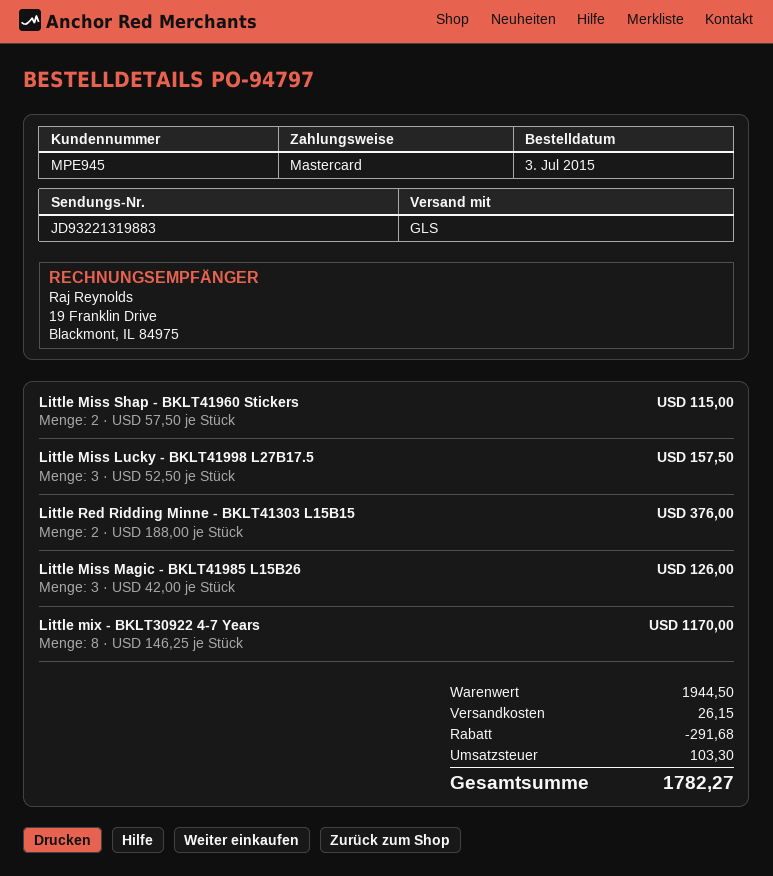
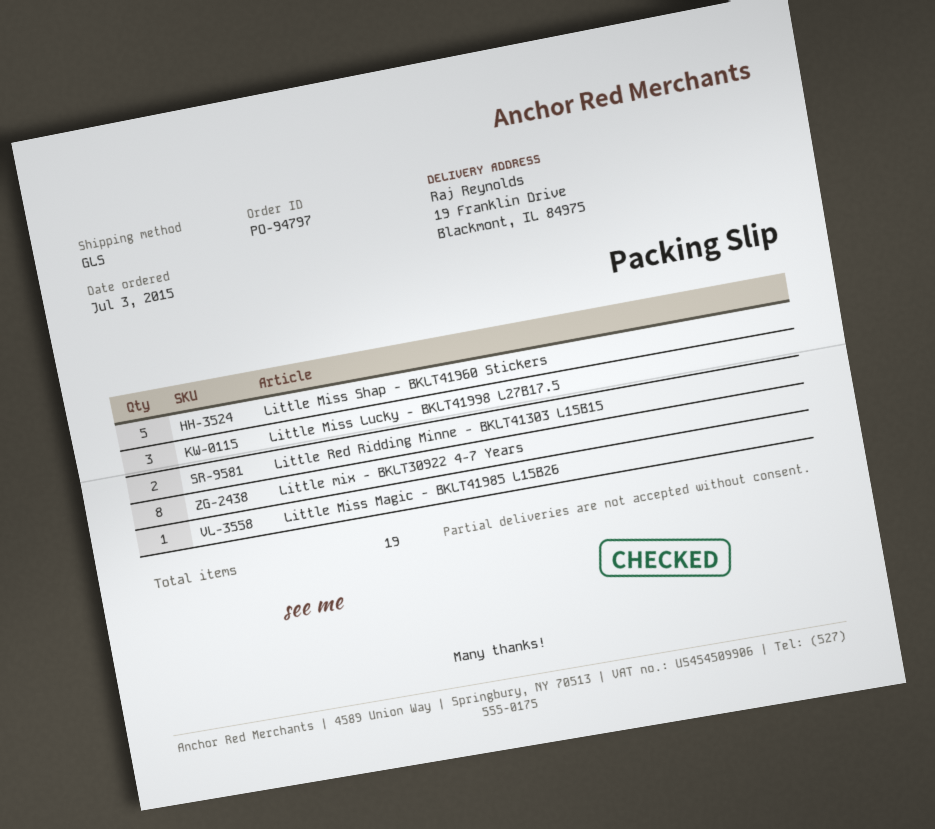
Little Miss Shap - BKLT41960 Stickers: 2 -> 5
Little Miss Magic - BKLT41985 L15B26: 3 -> 1

